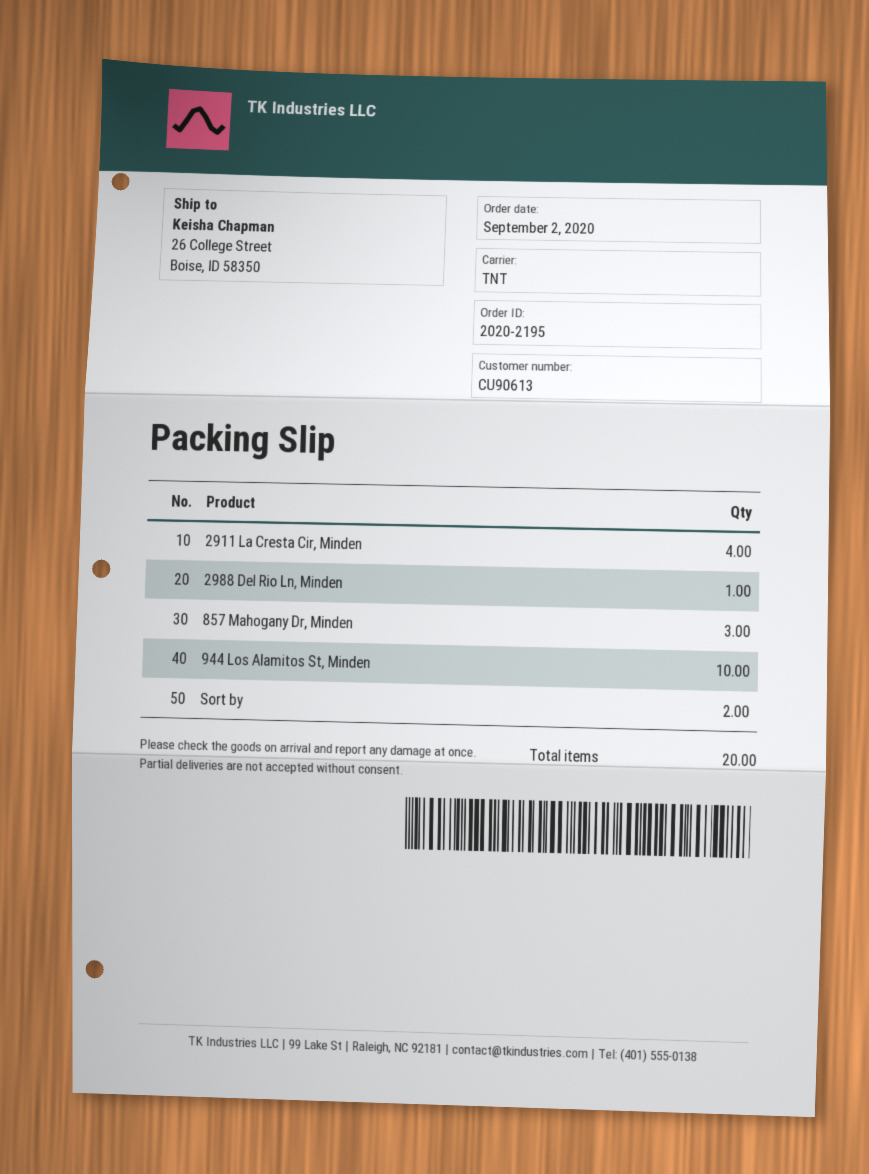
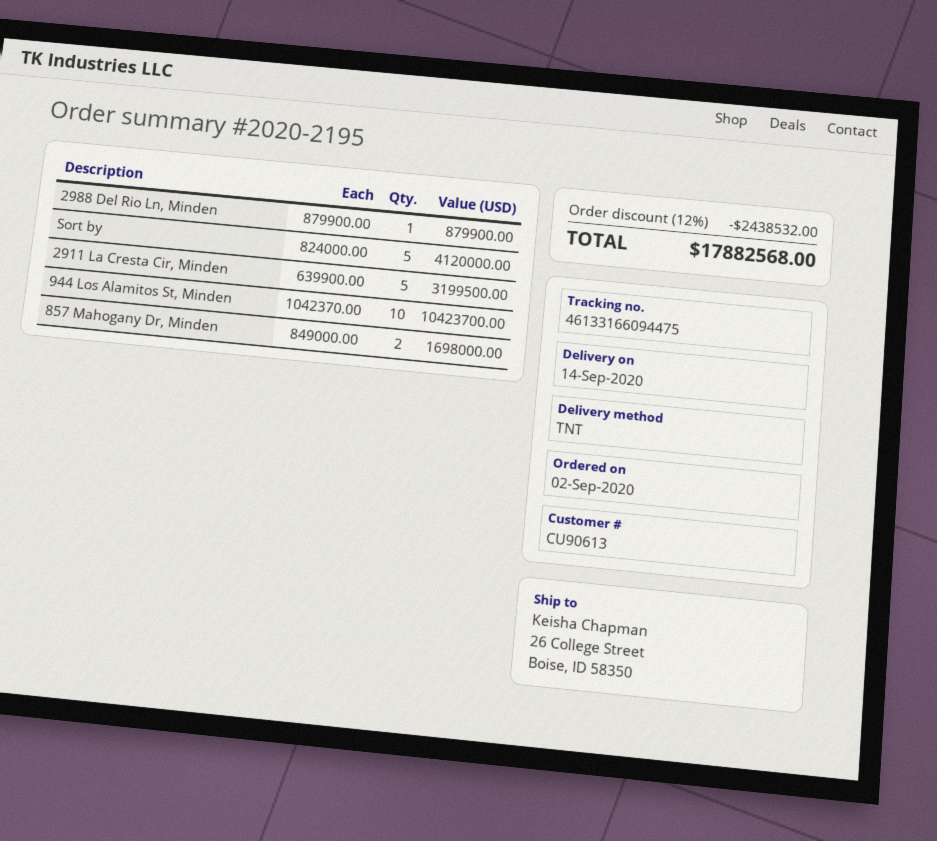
2911 La Cresta Cir, Minden: 4 -> 5
857 Mahogany Dr, Minden: 3 -> 2
Sort by: 2 -> 5

